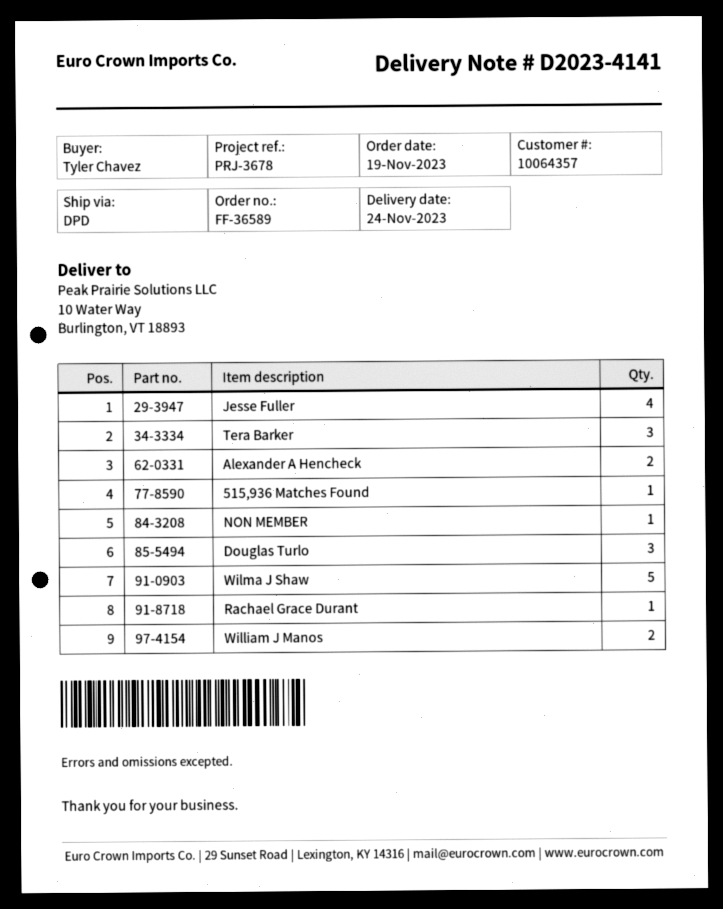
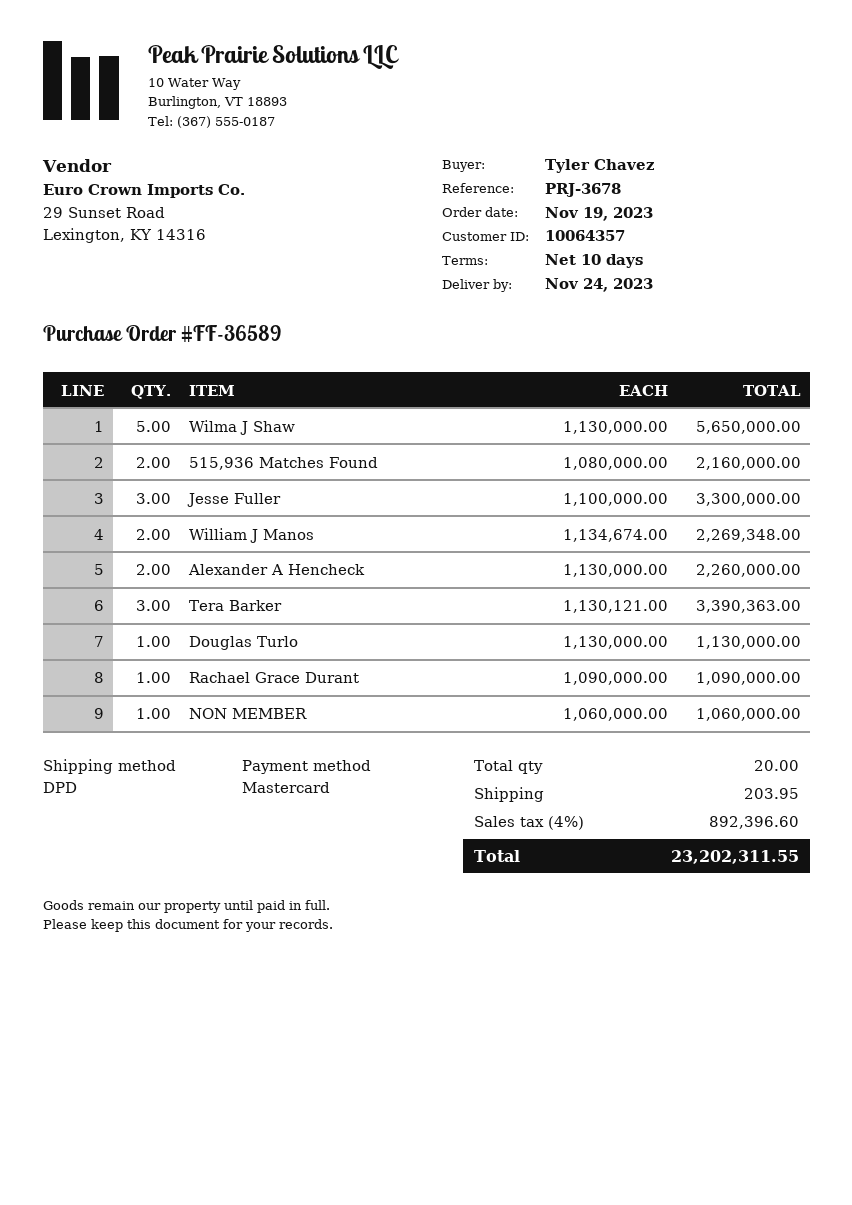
Jesse Fuller: 4 -> 3
515,936 Matches Found: 1 -> 2
Douglas Turlo: 3 -> 1

